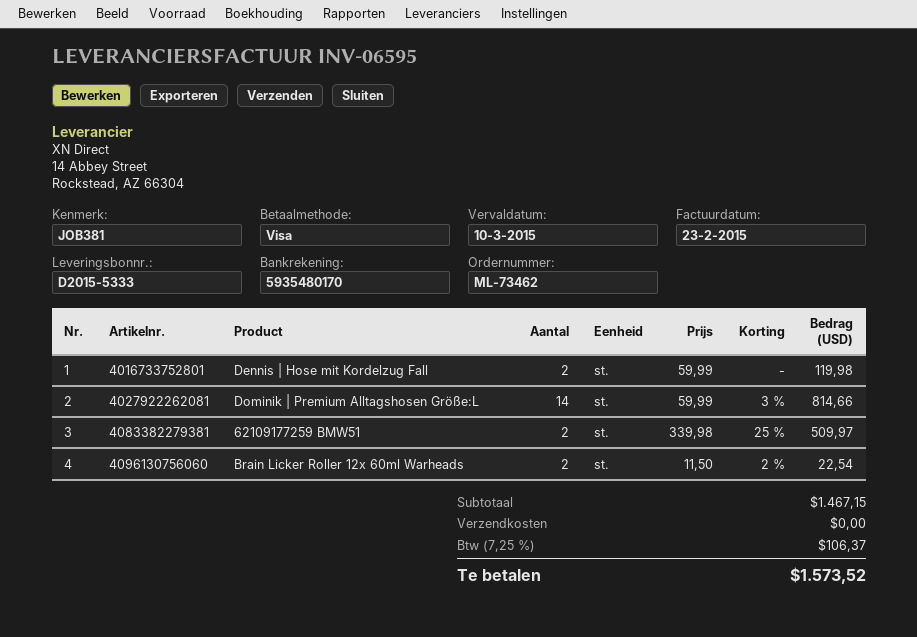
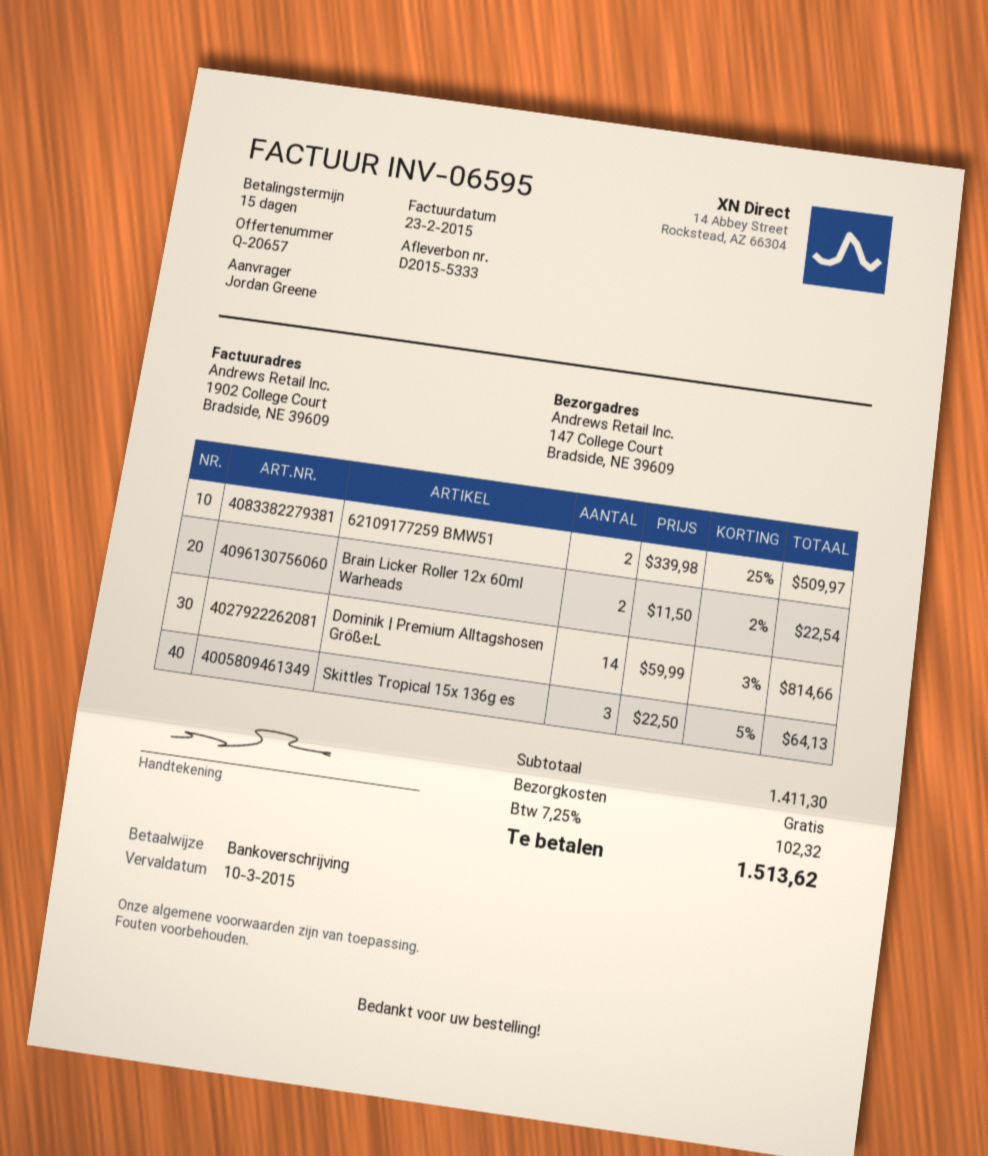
payment method: Visa -> bank transfer
Dennis | Hose mit Kordelzug Fall: 2 x 59.99 = 119.98 -> none
Skittles Tropical 15x 136g es: none -> 3 x 22.50 - 5% = 64.13
subtotal: 1467.15 -> 1411.30
tax: 7.25% = 106.37 -> 7.25% = 102.32
total: 1573.52 -> 1513.62

